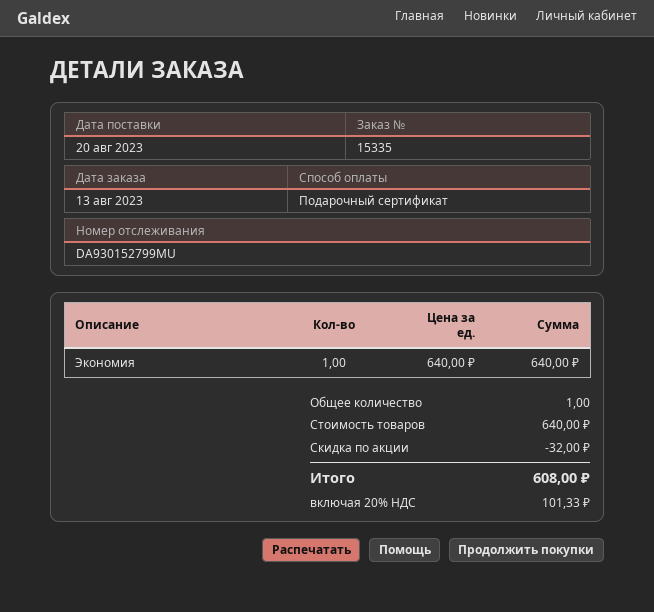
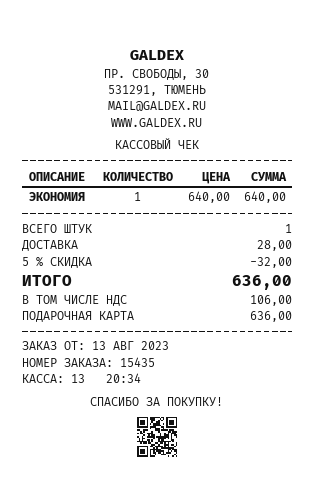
order number: 15335 -> 15435
shipping: none -> 28.00
tax: 101.33 -> 106.00
total: 608.00 -> 636.00

